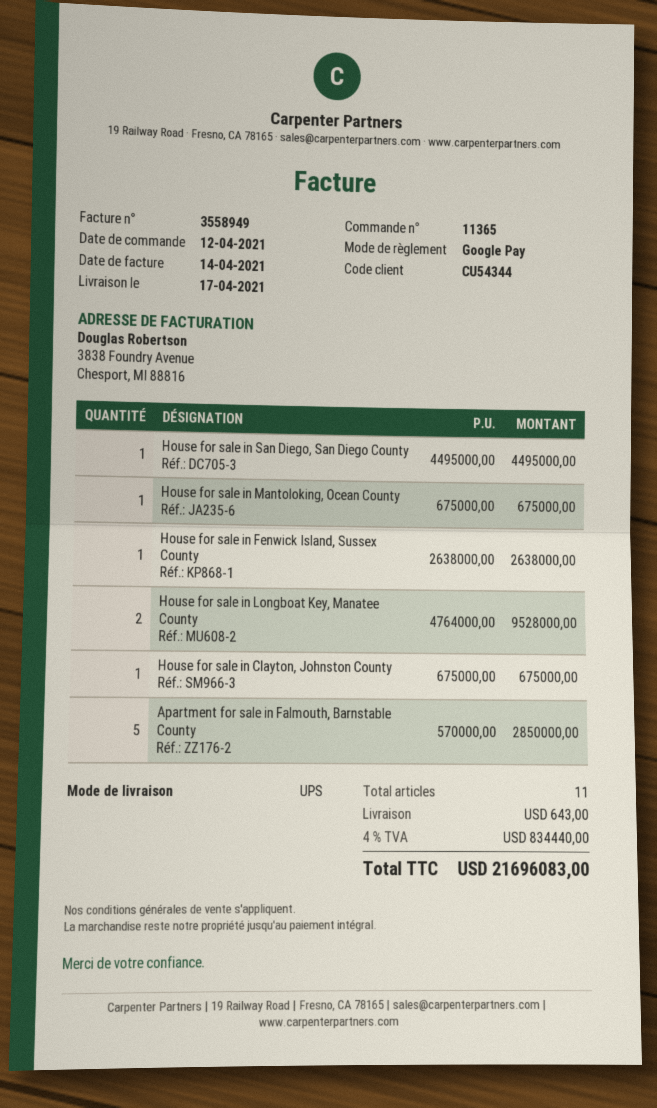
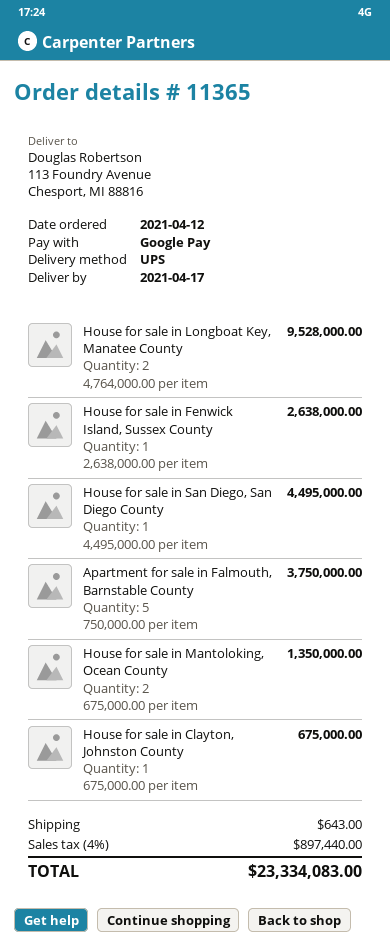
House for sale in Mantoloking, Ocean County: 1 x 675000.00 = 675000.00 -> 2 x 675000.00 = 1350000.00
Apartment for sale in Falmouth, Barnstable County: 5 x 570000.00 = 2850000.00 -> 5 x 750000.00 = 3750000.00
tax: 4% = 834440.00 -> 4% = 897440.00
total: 21696083.00 -> 23334083.00

